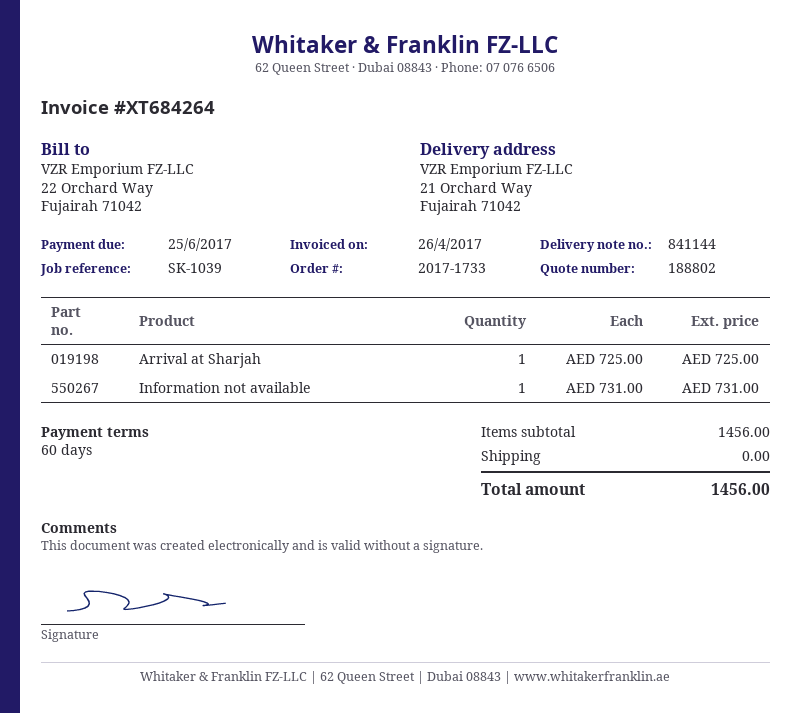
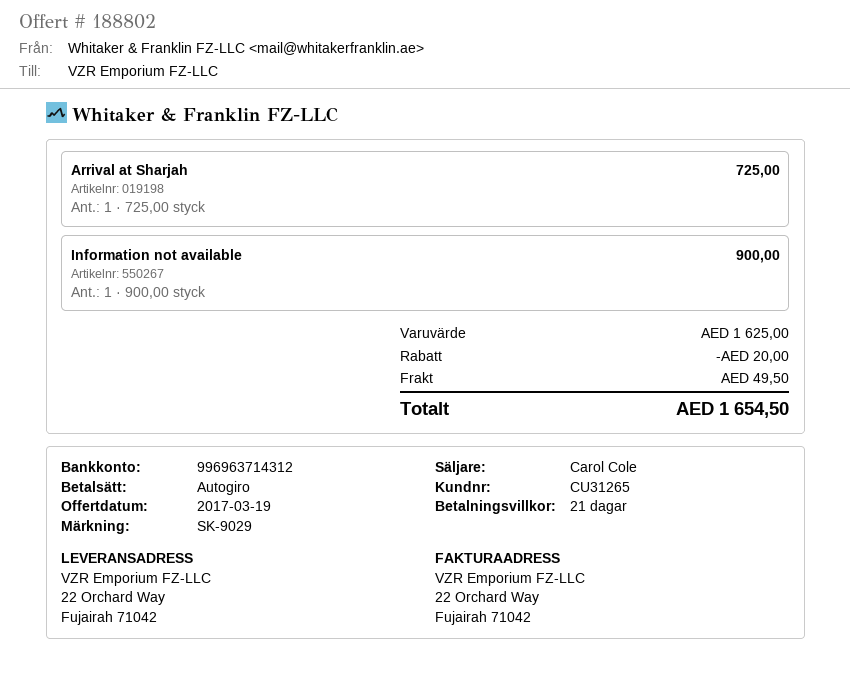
payment terms: 60 days -> 21 days
reference: SK-1039 -> SK-9029
ship to: 21 Orchard Way, Fujairah 71042 -> 22 Orchard Way, Fujairah 71042
Information not available: 1 x 731.00 = 731.00 -> 1 x 900.00 = 900.00
subtotal: 1456.00 -> 1625.00
discount: none -> 20.00
shipping: 0.00 -> 49.50
total: 1456.00 -> 1654.50

